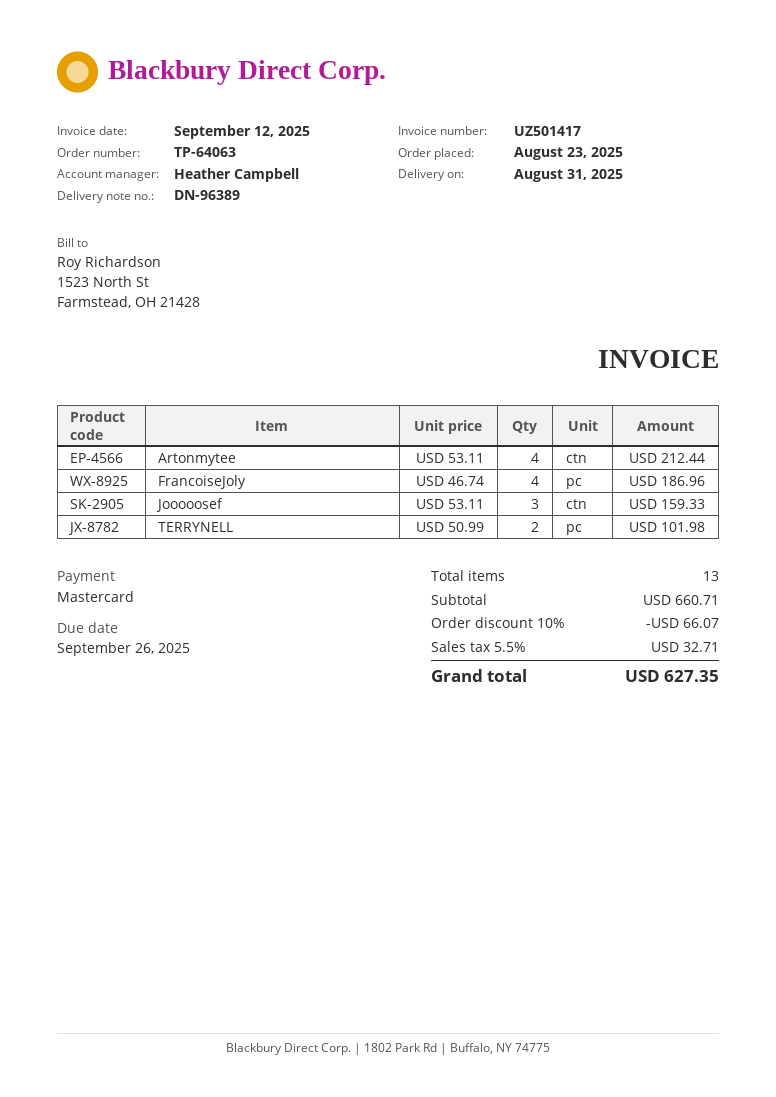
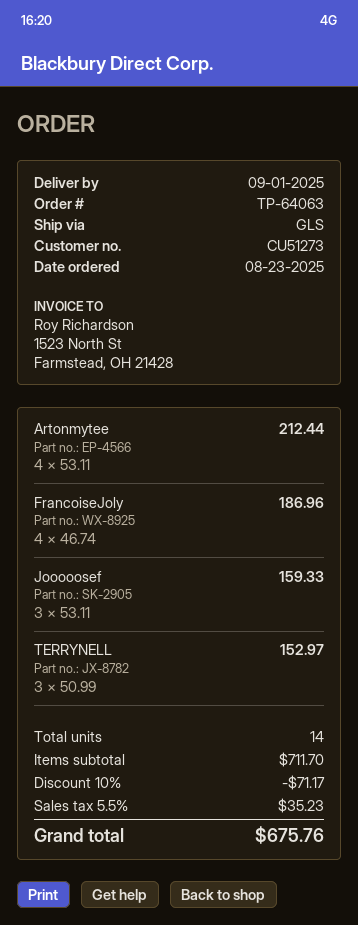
delivery date: 2025-08-31 -> 2025-09-01
TERRYNELL: 2 x 50.99 = 101.98 -> 3 x 50.99 = 152.97
total quantity: 13 -> 14
subtotal: 660.71 -> 711.70
discount: 10% = 66.07 -> 10% = 71.17
tax: 5.5% = 32.71 -> 5.5% = 35.23
total: 627.35 -> 675.76

